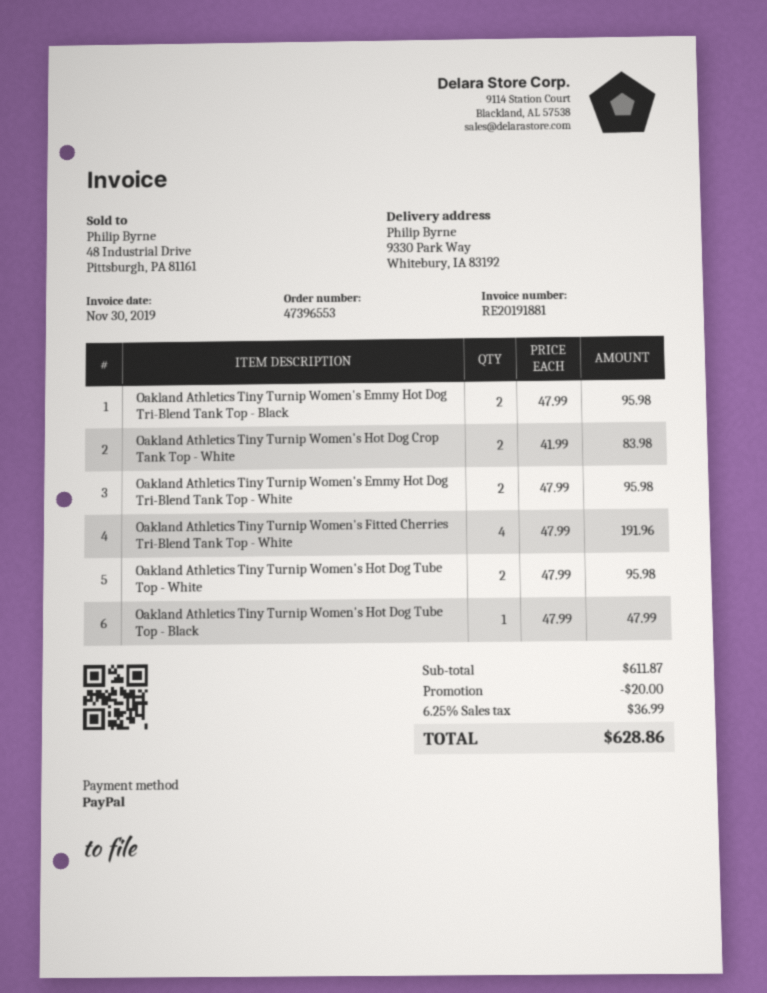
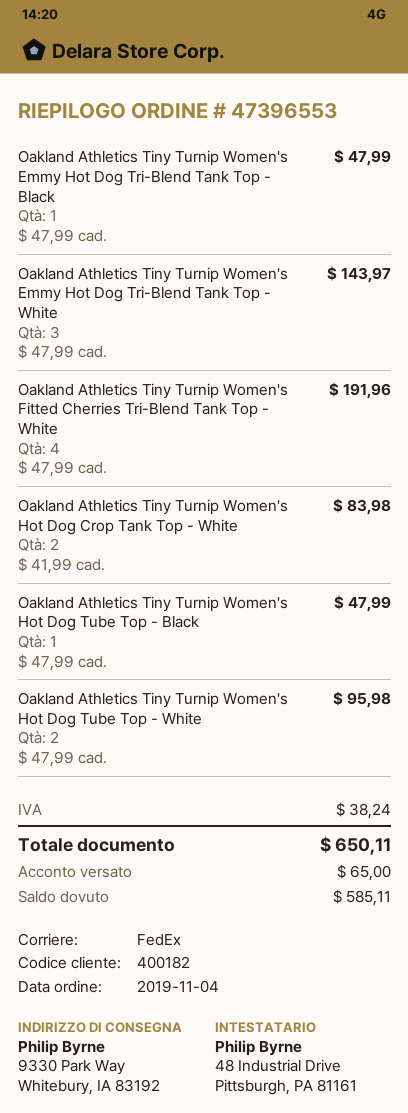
Oakland Athletics Tiny Turnip Women's Emmy Hot Dog Tri-Blend Tank Top - Black: 2 x 47.99 = 95.98 -> 1 x 47.99 = 47.99
Oakland Athletics Tiny Turnip Women's Emmy Hot Dog Tri-Blend Tank Top - White: 2 x 47.99 = 95.98 -> 3 x 47.99 = 143.97
discount: 20.00 -> none
tax: 36.99 -> 38.24
total: 628.86 -> 650.11

